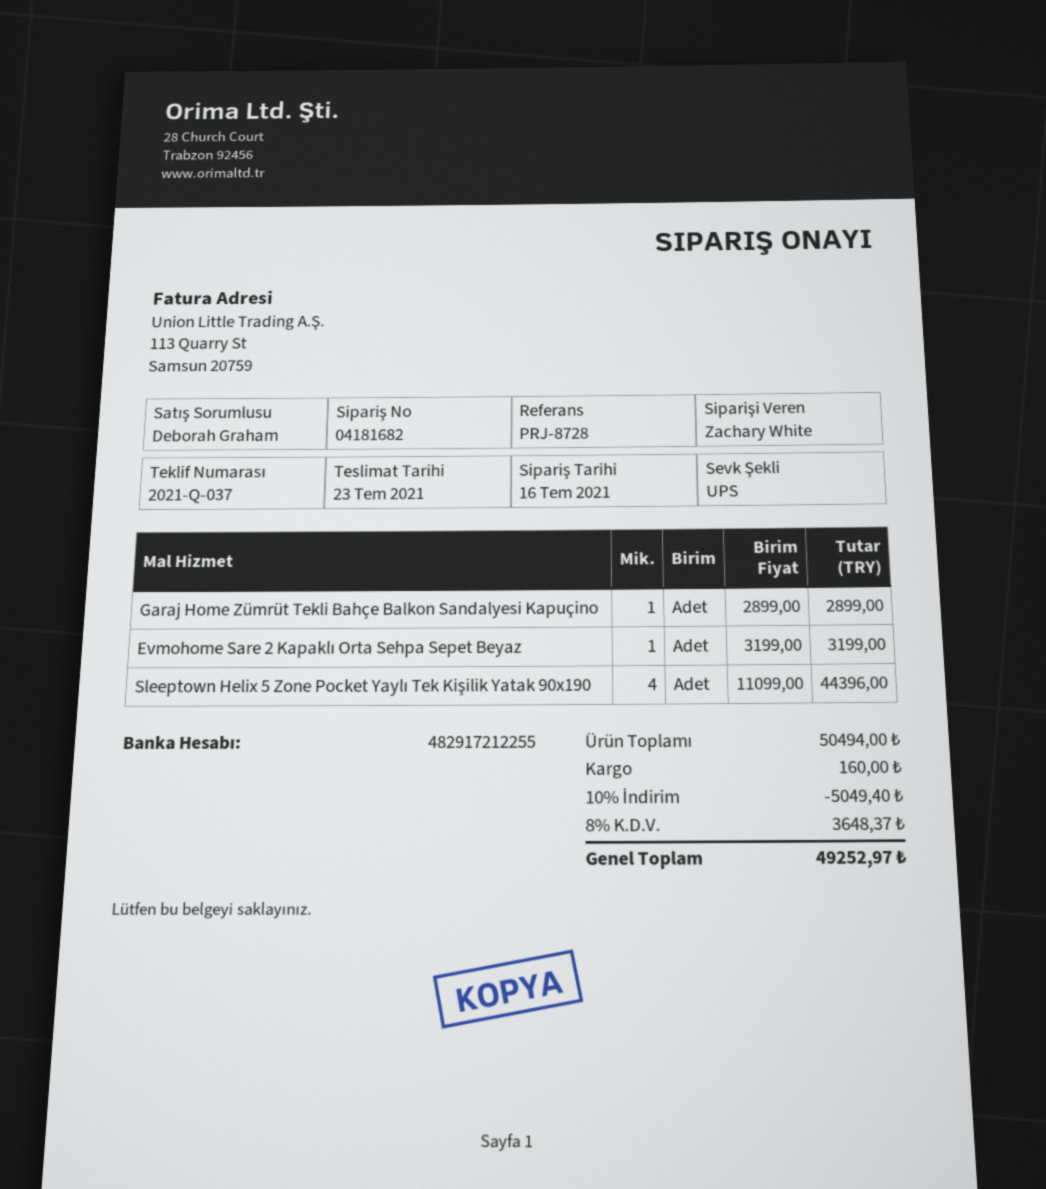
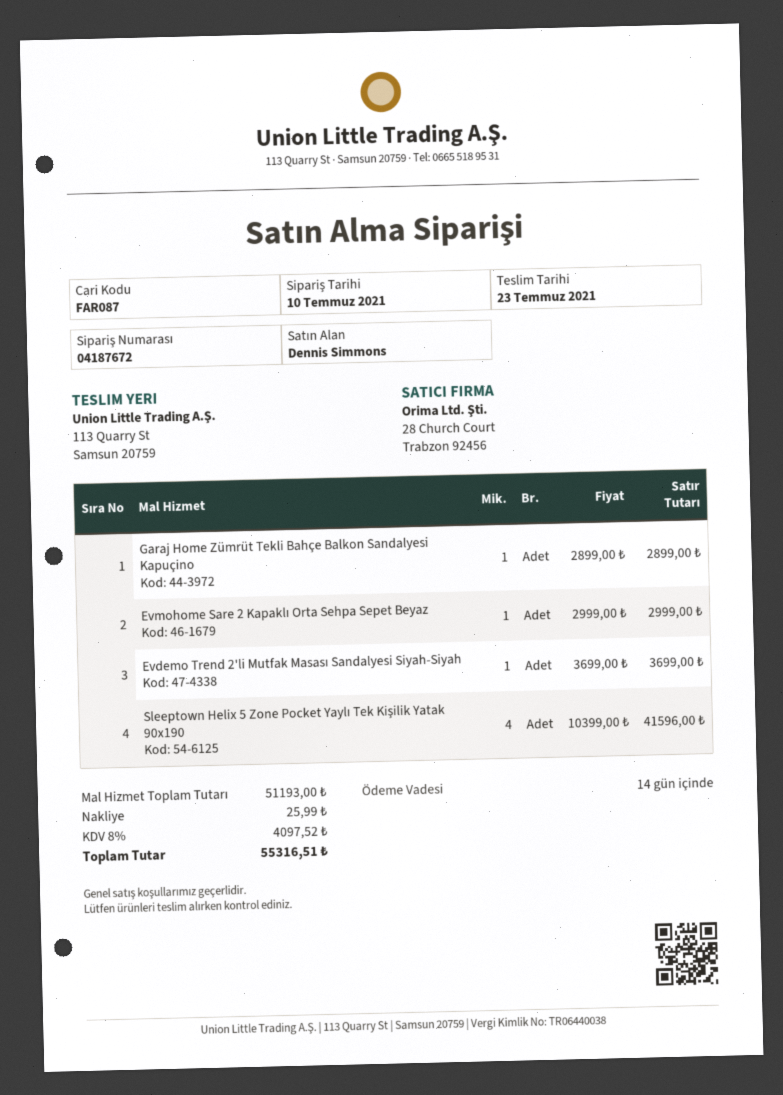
order number: 04181682 -> 04187672
order date: 2021-07-16 -> 2021-07-10
ordered by: Zachary White -> Dennis Simmons
Evmohome Sare 2 Kapaklı Orta Sehpa Sepet Beyaz: 1 x 3199.00 = 3199.00 -> 1 x 2999.00 = 2999.00
Sleeptown Helix 5 Zone Pocket Yaylı Tek Kişilik Yatak 90x190: 4 x 11099.00 = 44396.00 -> 4 x 10399.00 = 41596.00
Evdemo Trend 2'li Mutfak Masası Sandalyesi Siyah-Siyah: none -> 1 x 3699.00 = 3699.00
subtotal: 50494.00 -> 51193.00
discount: 10% = 5049.40 -> none
shipping: 160.00 -> 25.99
tax: 8% = 3648.37 -> 8% = 4097.52
total: 49252.97 -> 55316.51

